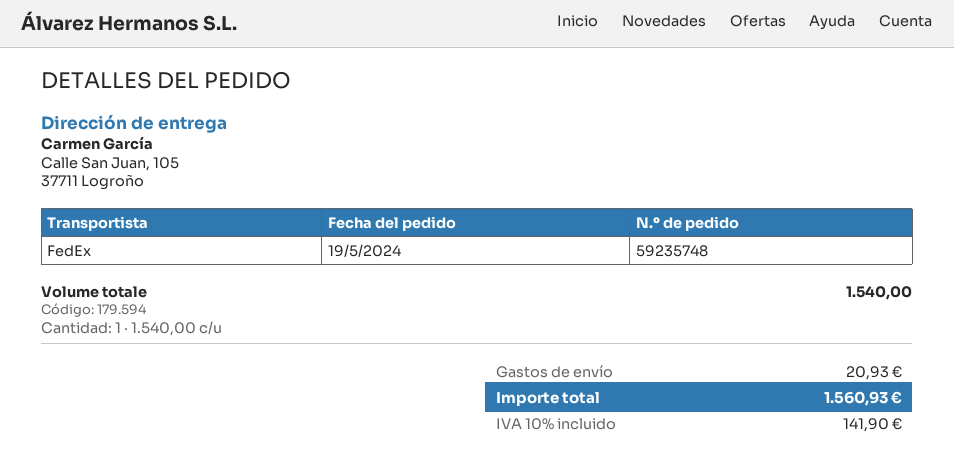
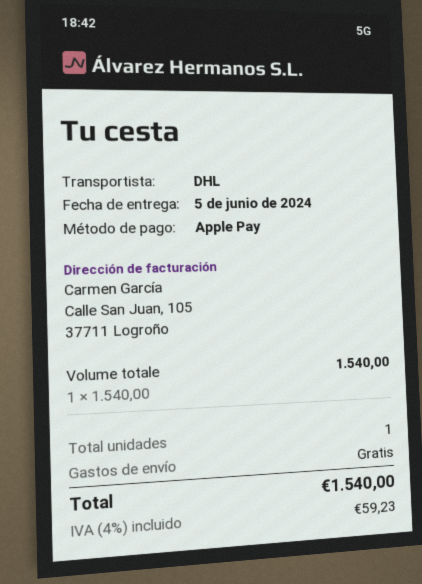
shipping method: FedEx -> DHL
shipping: 20.93 -> 0.00
tax: 10% = 141.90 -> 4% = 59.23
total: 1560.93 -> 1540.00

